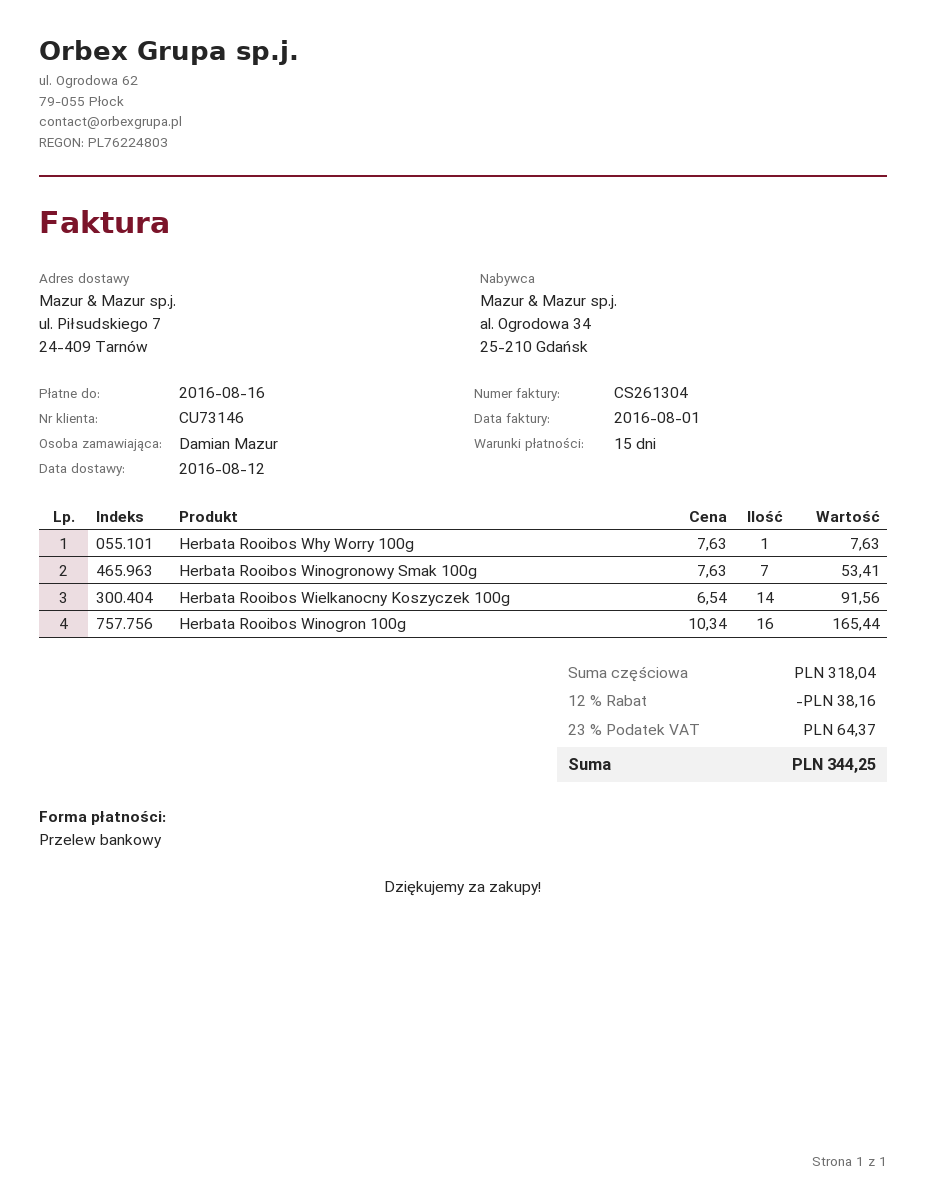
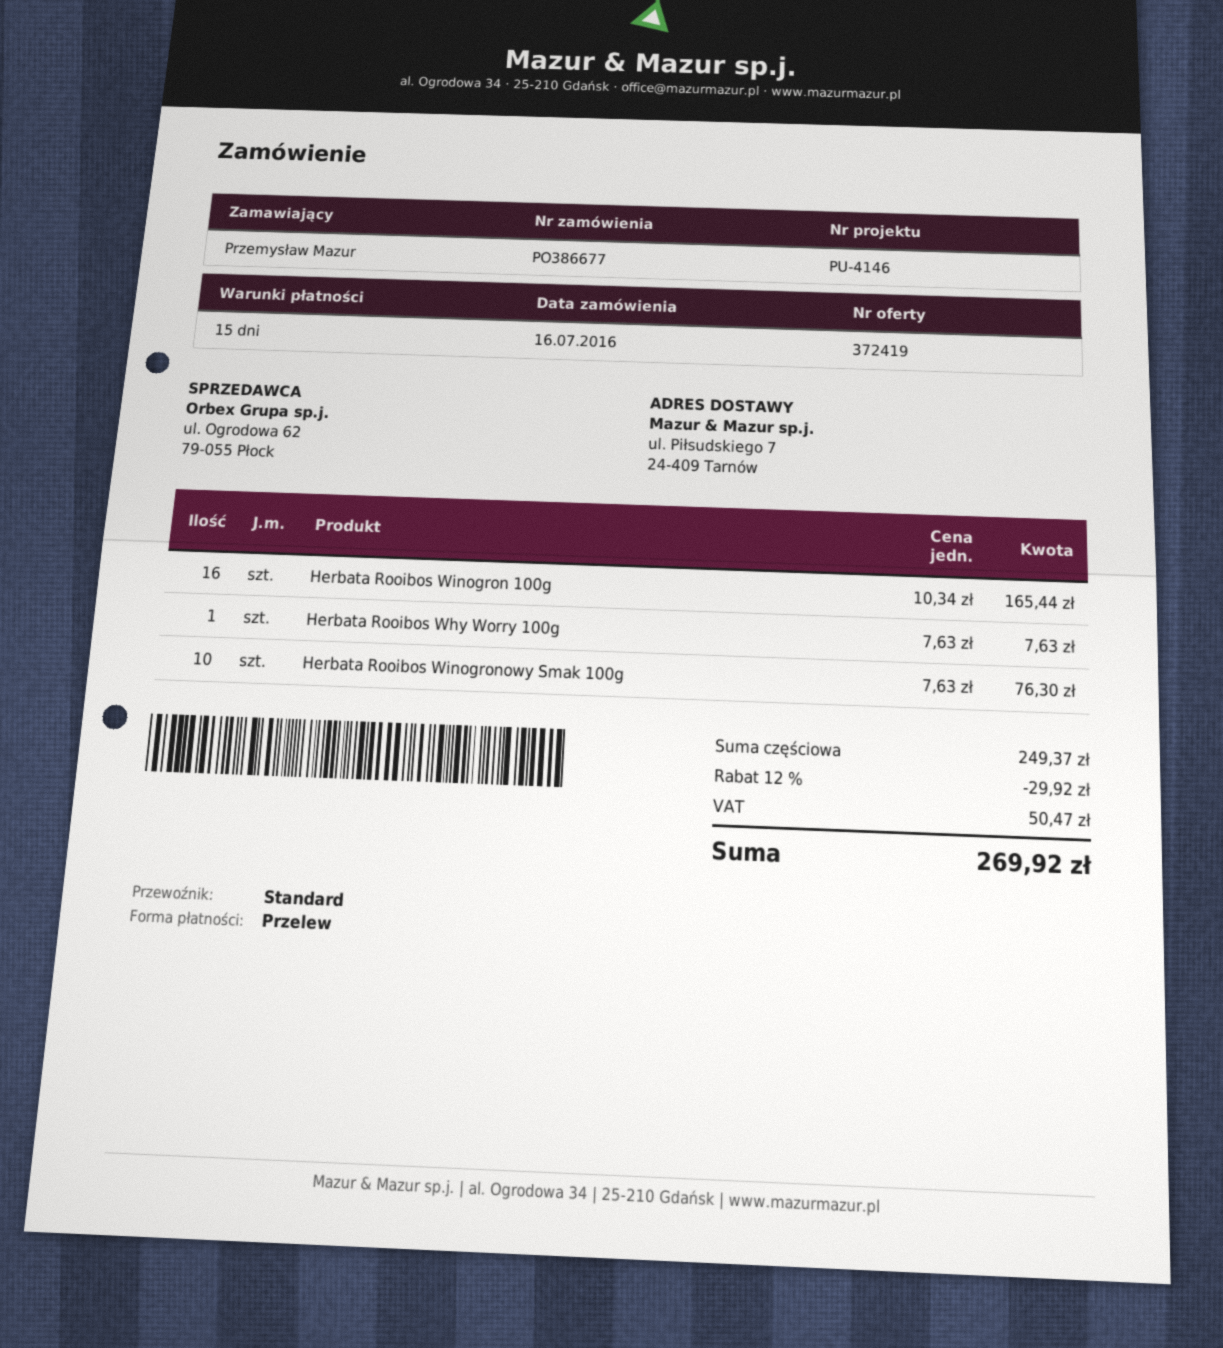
ordered by: Damian Mazur -> Przemysław Mazur
Herbata Rooibos Winogronowy Smak 100g: 7 x 7.63 = 53.41 -> 10 x 7.63 = 76.30
Herbata Rooibos Wielkanocny Koszyczek 100g: 14 x 6.54 = 91.56 -> none
subtotal: 318.04 -> 249.37
discount: 12% = 38.16 -> 12% = 29.92
tax: 64.37 -> 50.47
total: 344.25 -> 269.92

